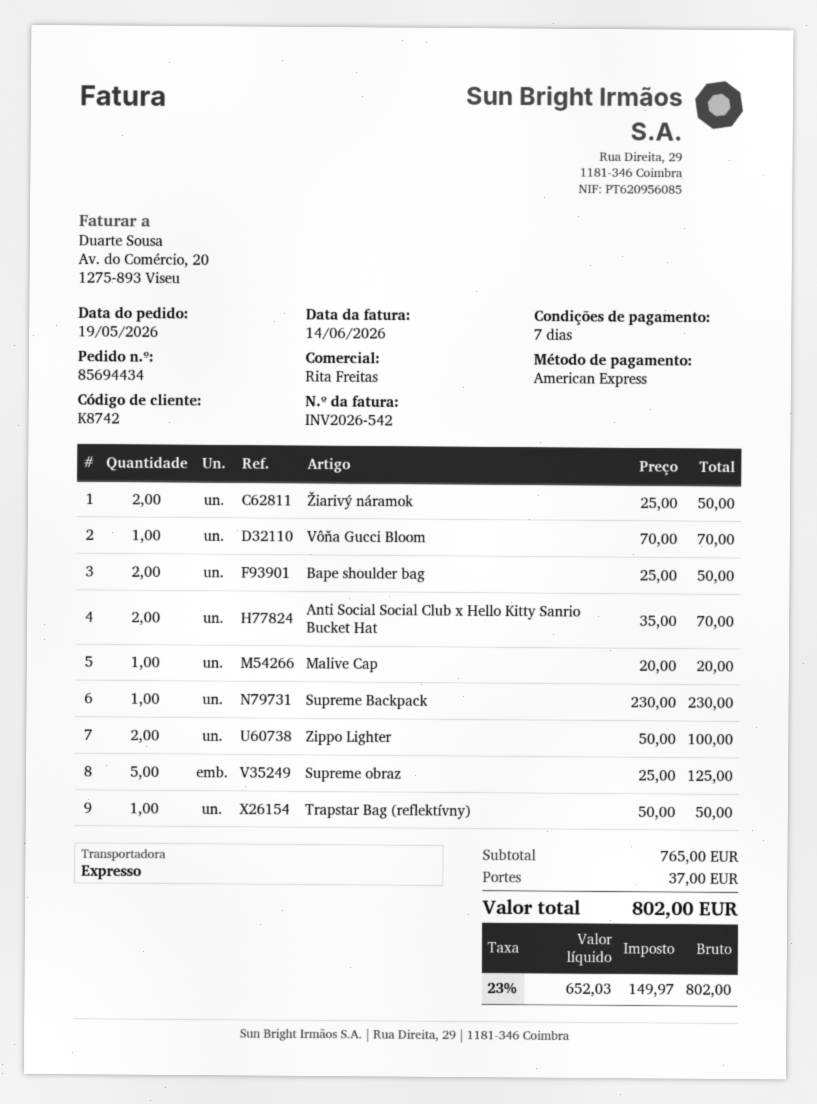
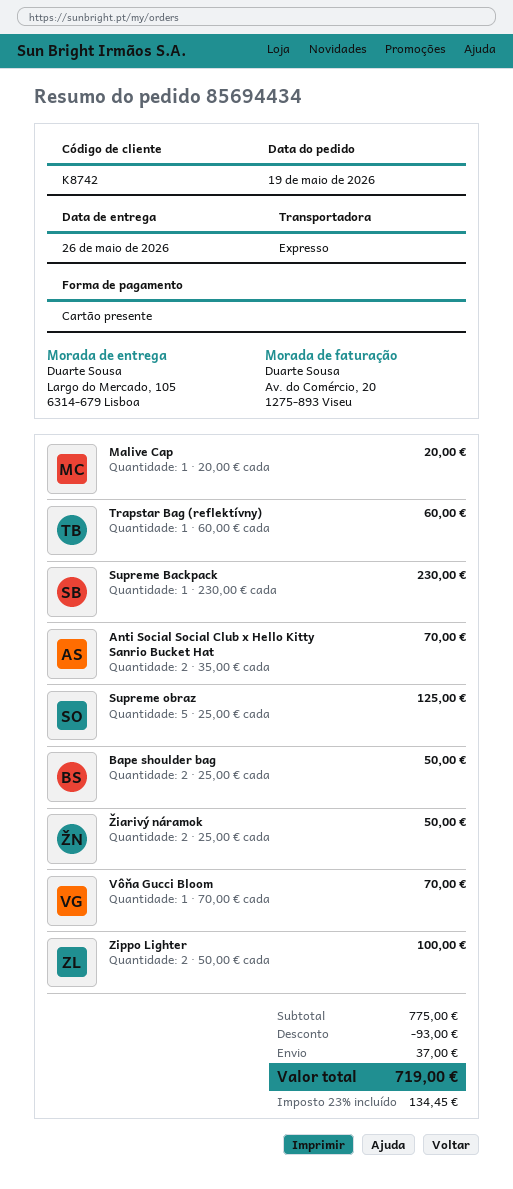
payment method: American Express -> gift card
Trapstar Bag (reflektívny): 1 x 50.00 = 50.00 -> 1 x 60.00 = 60.00
subtotal: 765.00 -> 775.00
discount: none -> 93.00
tax: 23% = 149.97 -> 23% = 134.45
total: 802.00 -> 719.00

